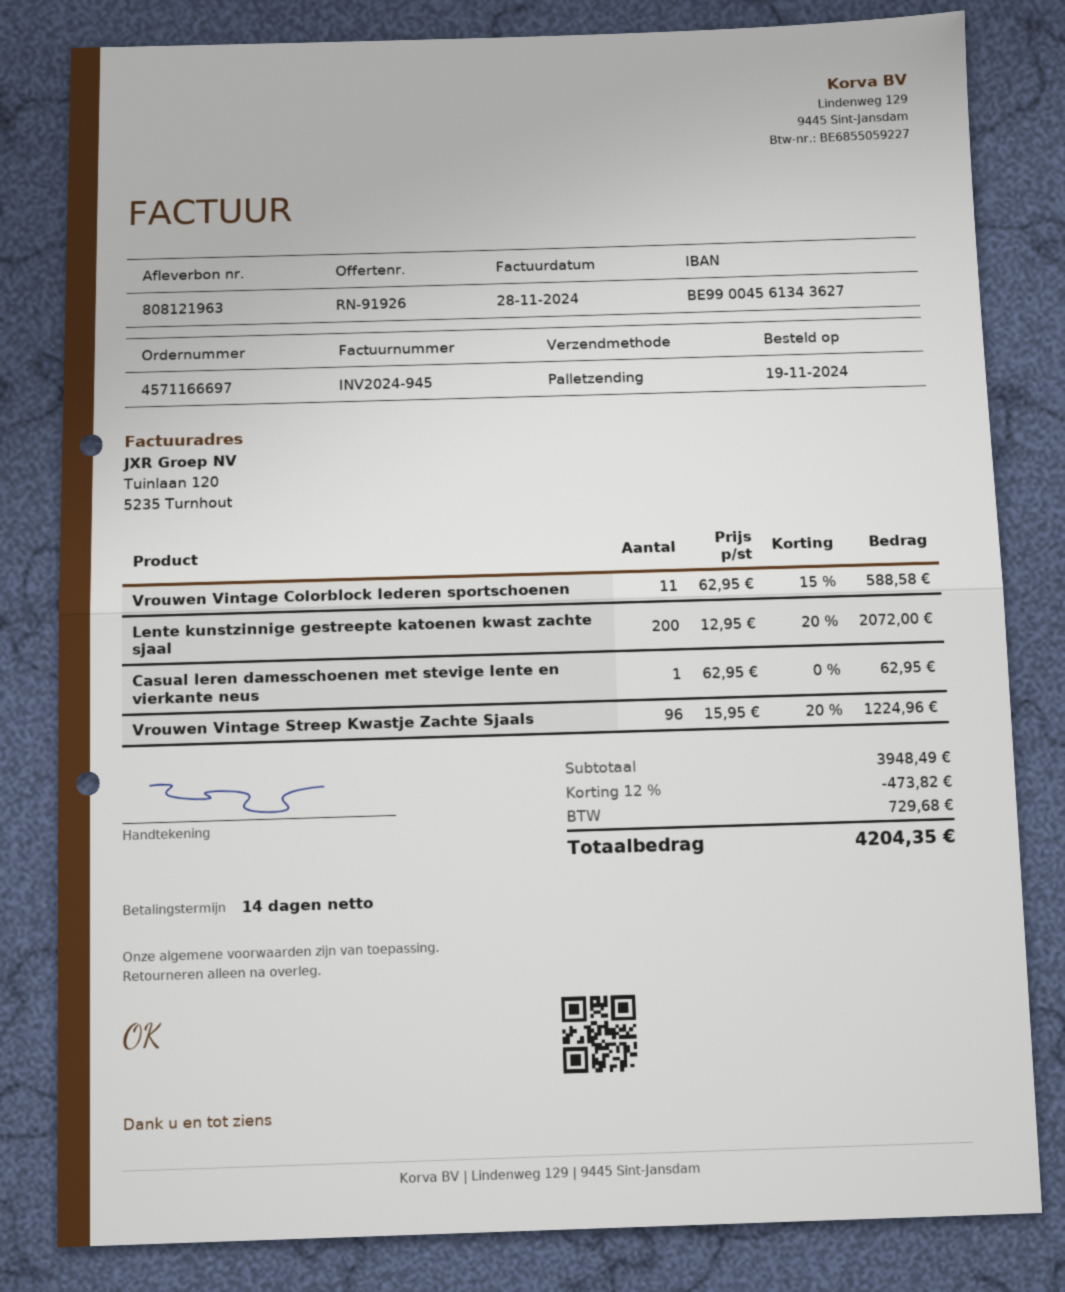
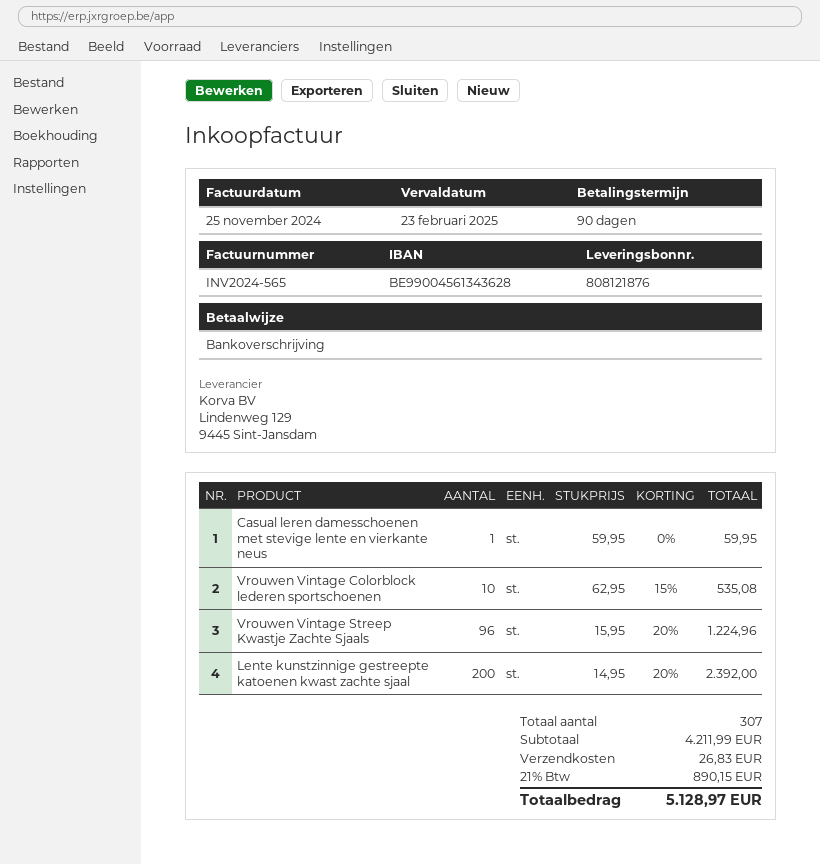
delivery note number: 808121963 -> 808121876
invoice number: INV2024-945 -> INV2024-565
invoice date: 2024-11-28 -> 2024-11-25
payment terms: 14 days -> 90 days
bank account: BE99004561343627 -> BE99004561343628
Vrouwen Vintage Colorblock lederen sportschoenen: 11 x 62.95 - 15% = 588.58 -> 10 x 62.95 - 15% = 535.08
Lente kunstzinnige gestreepte katoenen kwast zachte sjaal: 200 x 12.95 - 20% = 2072.00 -> 200 x 14.95 - 20% = 2392.00
Casual leren damesschoenen met stevige lente en vierkante neus: 1 x 62.95 = 62.95 -> 1 x 59.95 = 59.95
subtotal: 3948.49 -> 4211.99
discount: 12% = 473.82 -> none
shipping: none -> 26.83
tax: 729.68 -> 890.15
total: 4204.35 -> 5128.97

